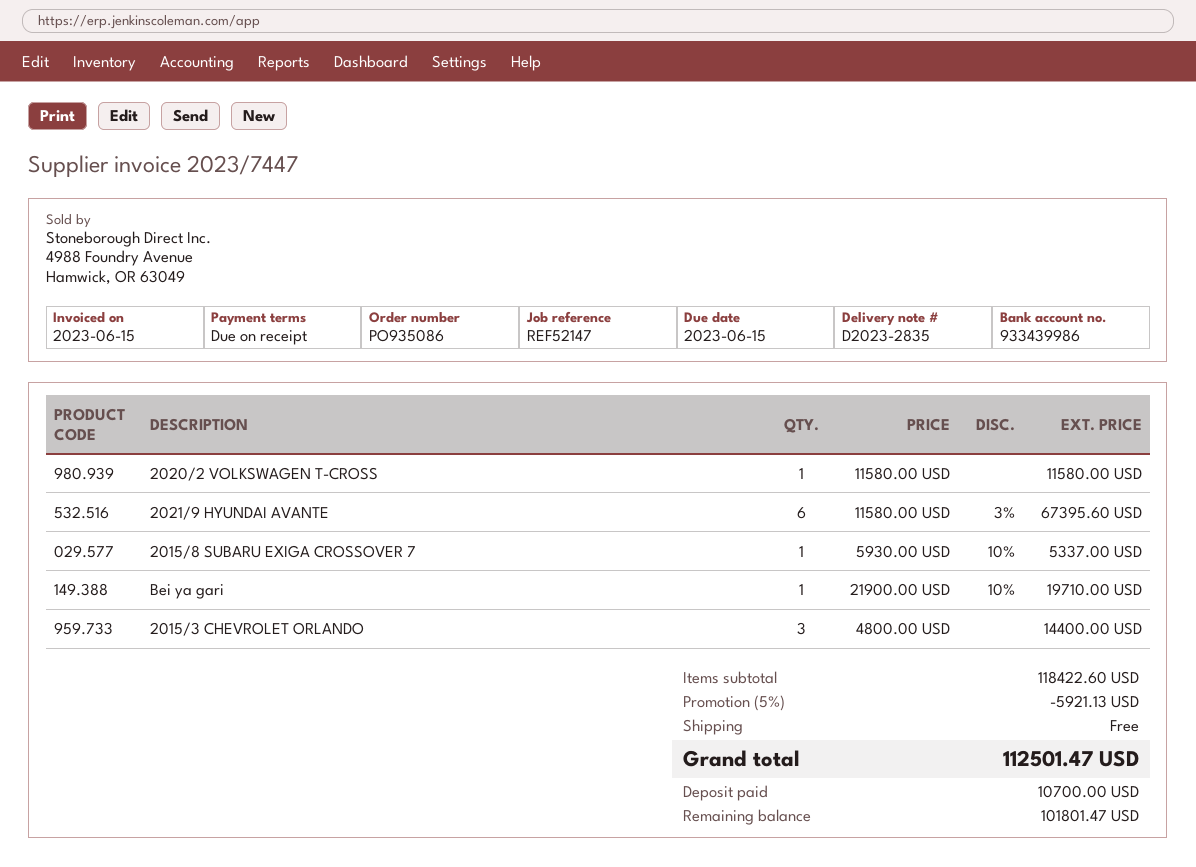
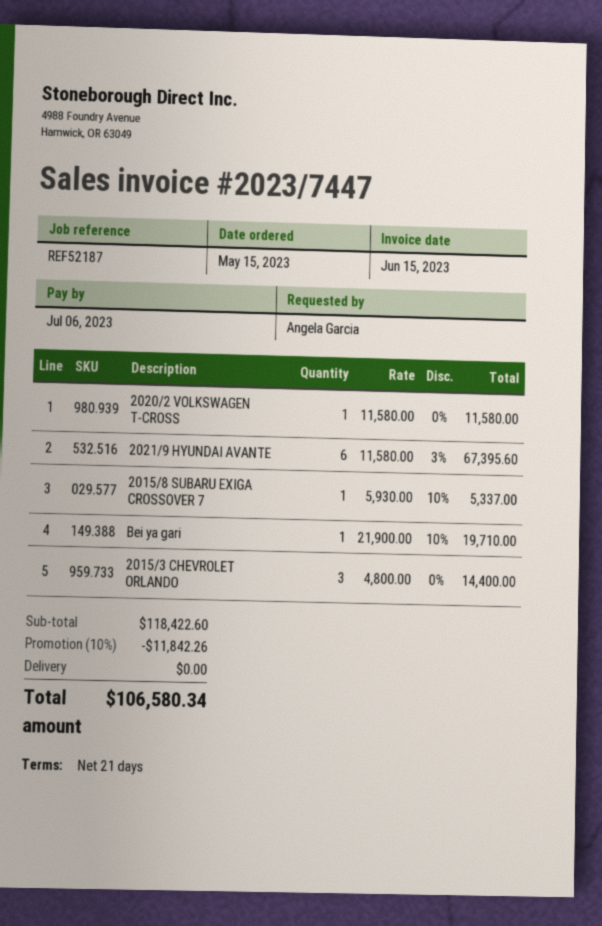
payment terms: on receipt -> 21 days
due date: 2023-06-15 -> 2023-07-06
reference: REF52147 -> REF52187
discount: 5% = 5921.13 -> 10% = 11842.26
total: 112501.47 -> 106580.34

